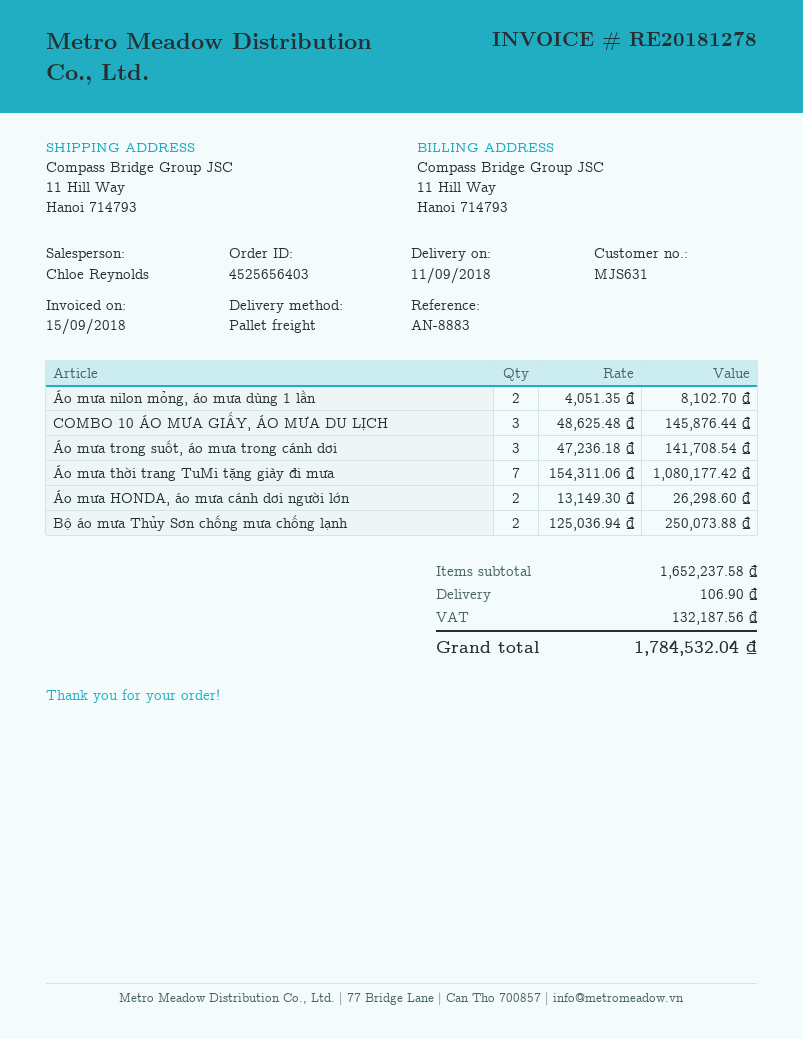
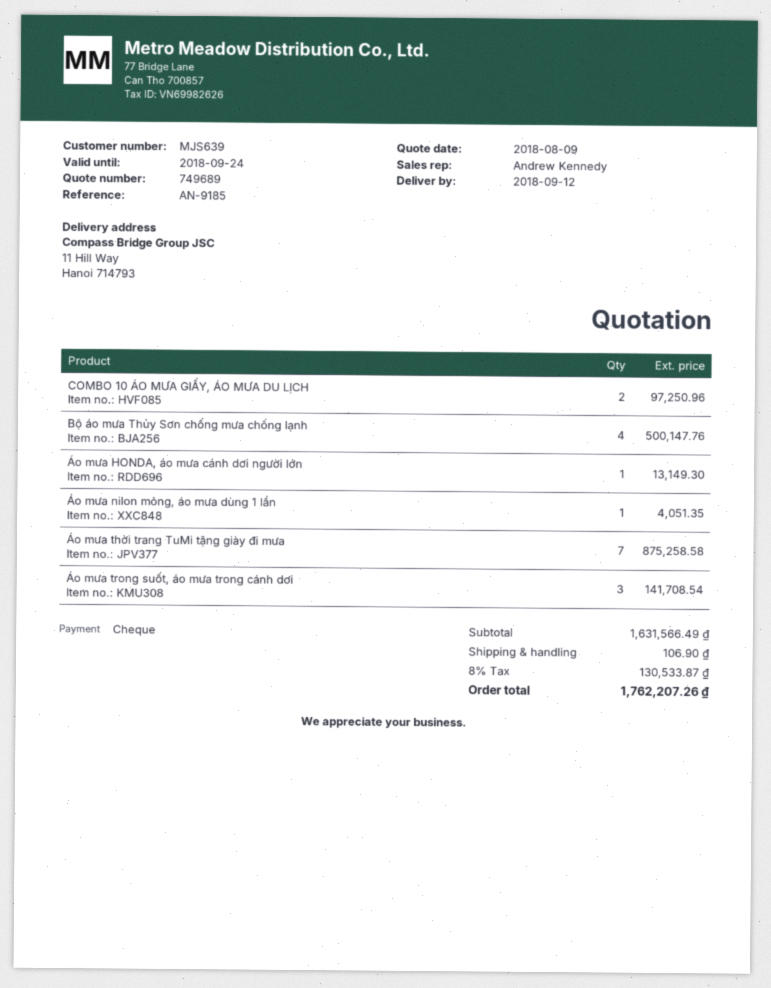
delivery date: 2018-09-11 -> 2018-09-12
customer number: MJS631 -> MJS639
reference: AN-8883 -> AN-9185
sales rep: Chloe Reynolds -> Andrew Kennedy
Áo mưa nilon mỏng, áo mưa dùng 1 lần: 2 for 8102.70 -> 1 for 4051.35
COMBO 10 ÁO MƯA GIẤY, ÁO MƯA DU LỊCH: 3 for 145876.44 -> 2 for 97250.96
Áo mưa thời trang TuMi tặng giày đi mưa: 7 for 1080177.42 -> 7 for 875258.58
Áo mưa HONDA, áo mưa cánh dơi người lớn: 2 for 26298.60 -> 1 for 13149.30
Bộ áo mưa Thủy Sơn chống mưa chống lạnh: 2 for 250073.88 -> 4 for 500147.76
subtotal: 1652237.58 -> 1631566.49
tax: 132187.56 -> 130533.87
total: 1784532.04 -> 1762207.26

